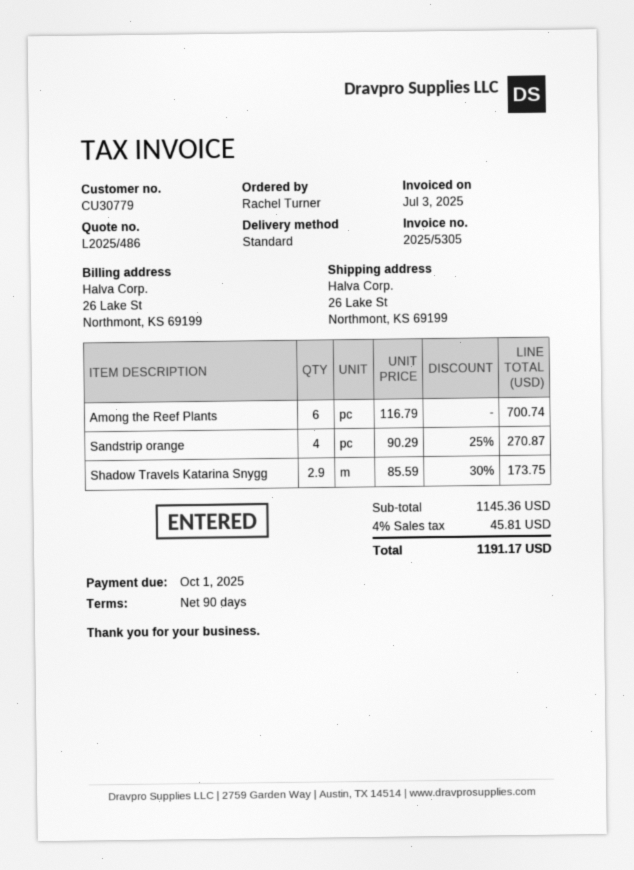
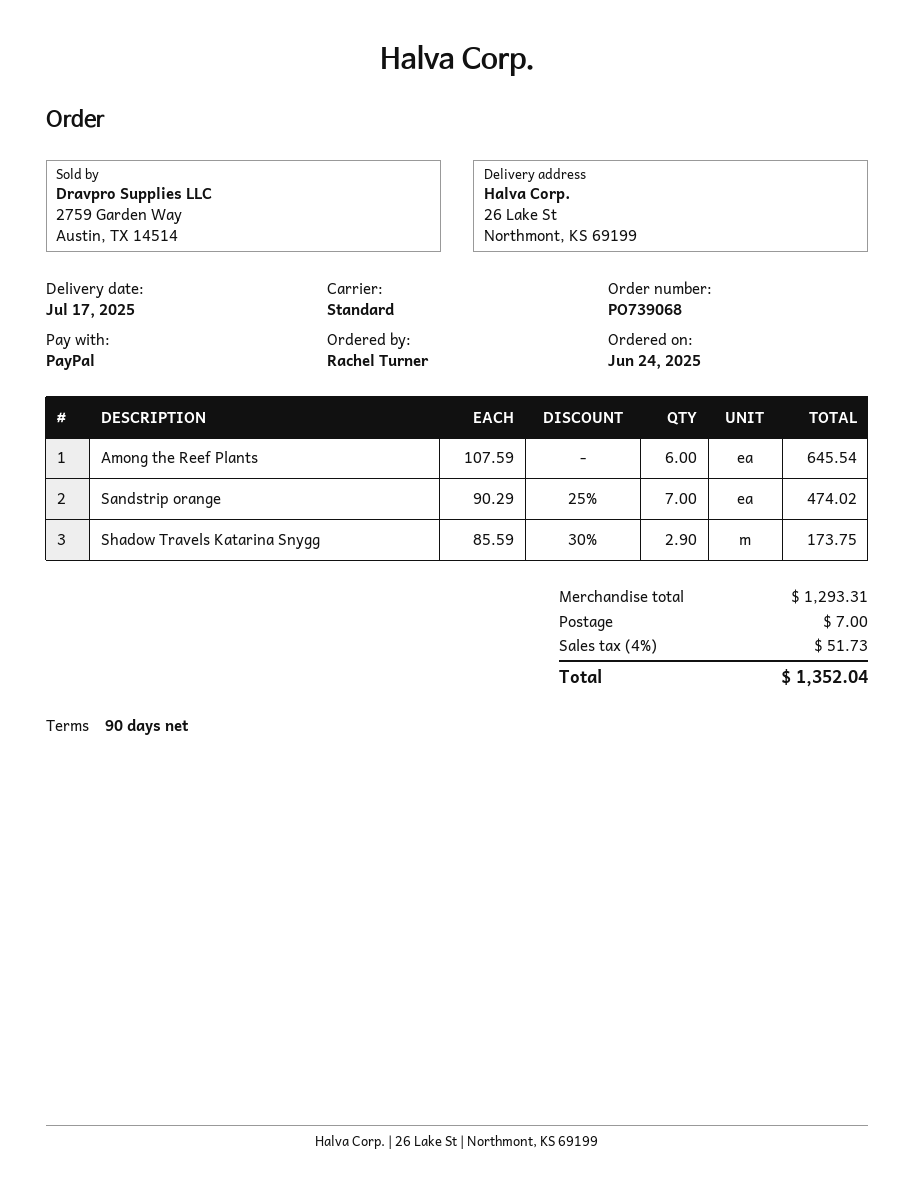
Among the Reef Plants: 6 x 116.79 = 700.74 -> 6 x 107.59 = 645.54
Sandstrip orange: 4 x 90.29 - 25% = 270.87 -> 7 x 90.29 - 25% = 474.02
subtotal: 1145.36 -> 1293.31
shipping: none -> 7.00
tax: 4% = 45.81 -> 4% = 51.73
total: 1191.17 -> 1352.04

